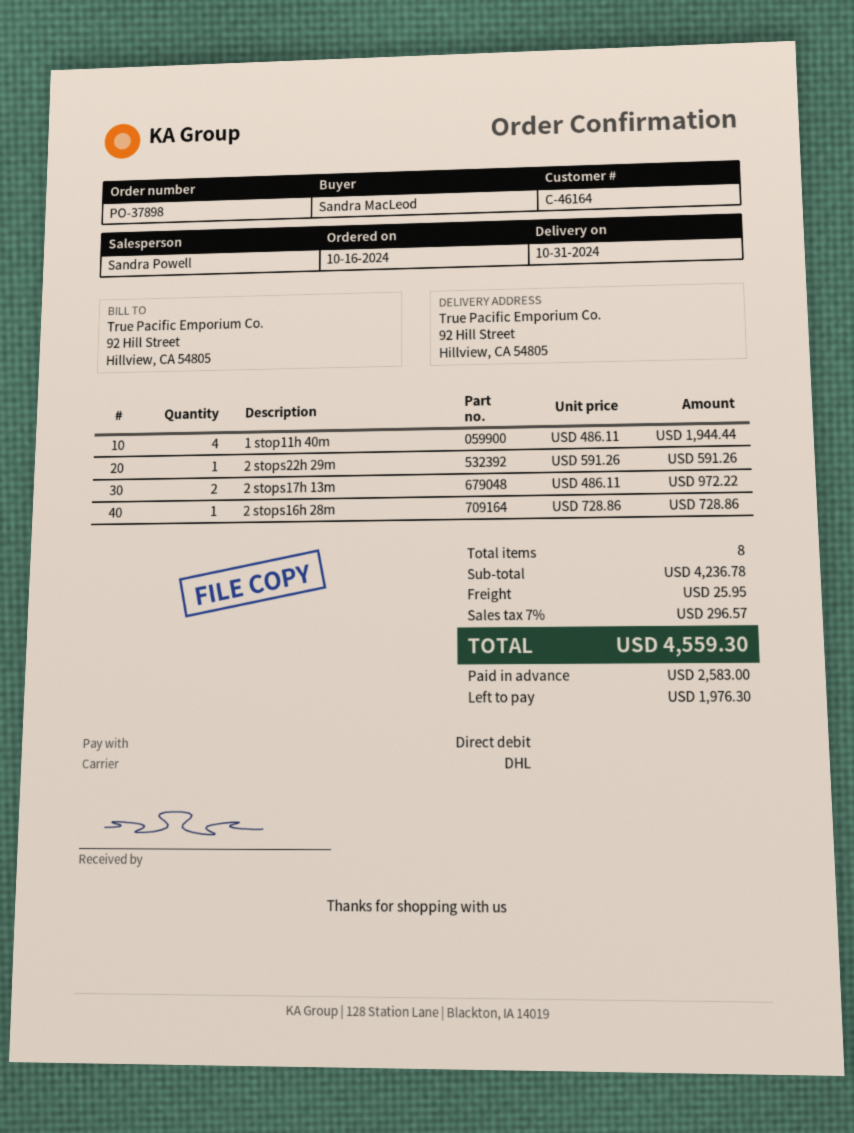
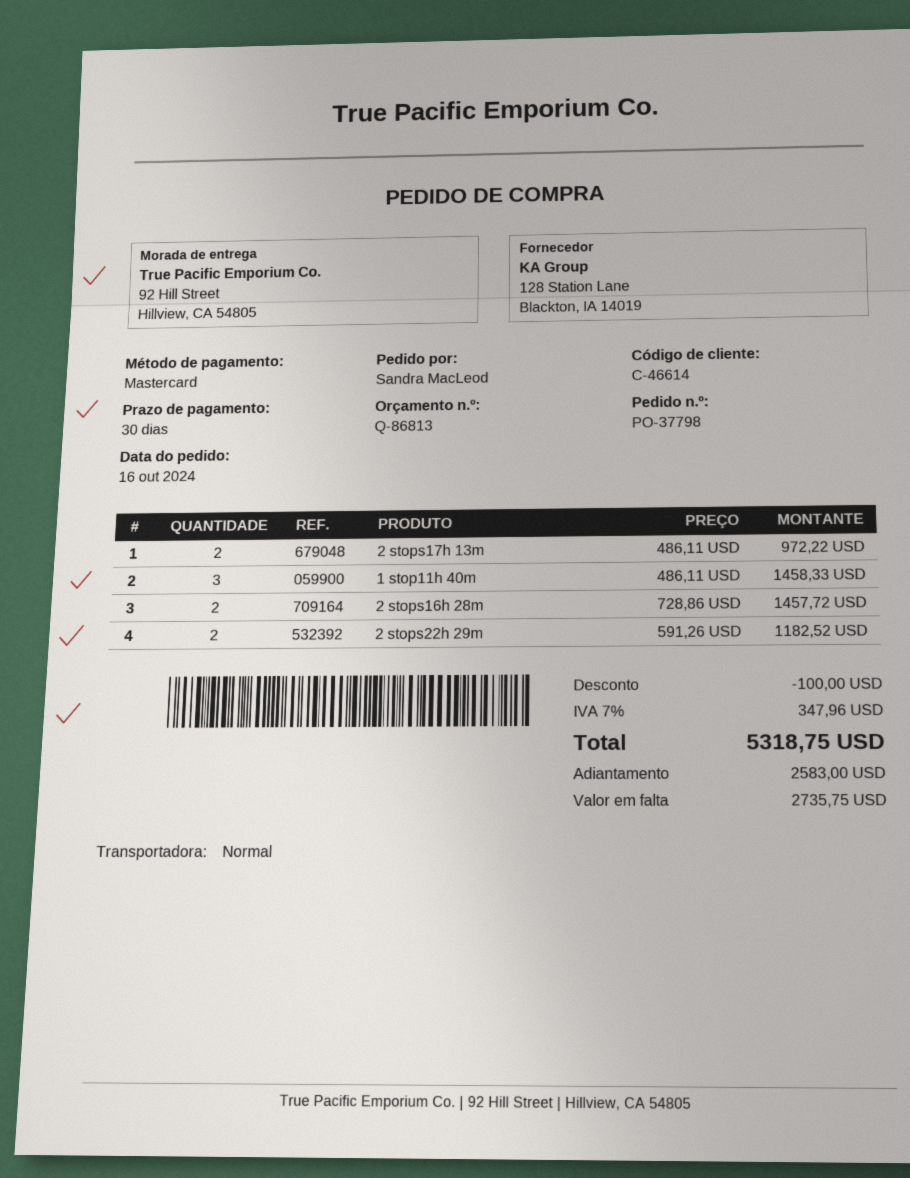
order number: PO-37898 -> PO-37798
customer number: C-46164 -> C-46614
payment method: direct debit -> Mastercard
shipping method: DHL -> standard
1 stop11h 40m: 4 x 486.11 = 1944.44 -> 3 x 486.11 = 1458.33
2 stops22h 29m: 1 x 591.26 = 591.26 -> 2 x 591.26 = 1182.52
2 stops16h 28m: 1 x 728.86 = 728.86 -> 2 x 728.86 = 1457.72
discount: none -> 100.00
shipping: 25.95 -> none
tax: 7% = 296.57 -> 7% = 347.96
total: 4559.30 -> 5318.75
balance: 1976.30 -> 2735.75

